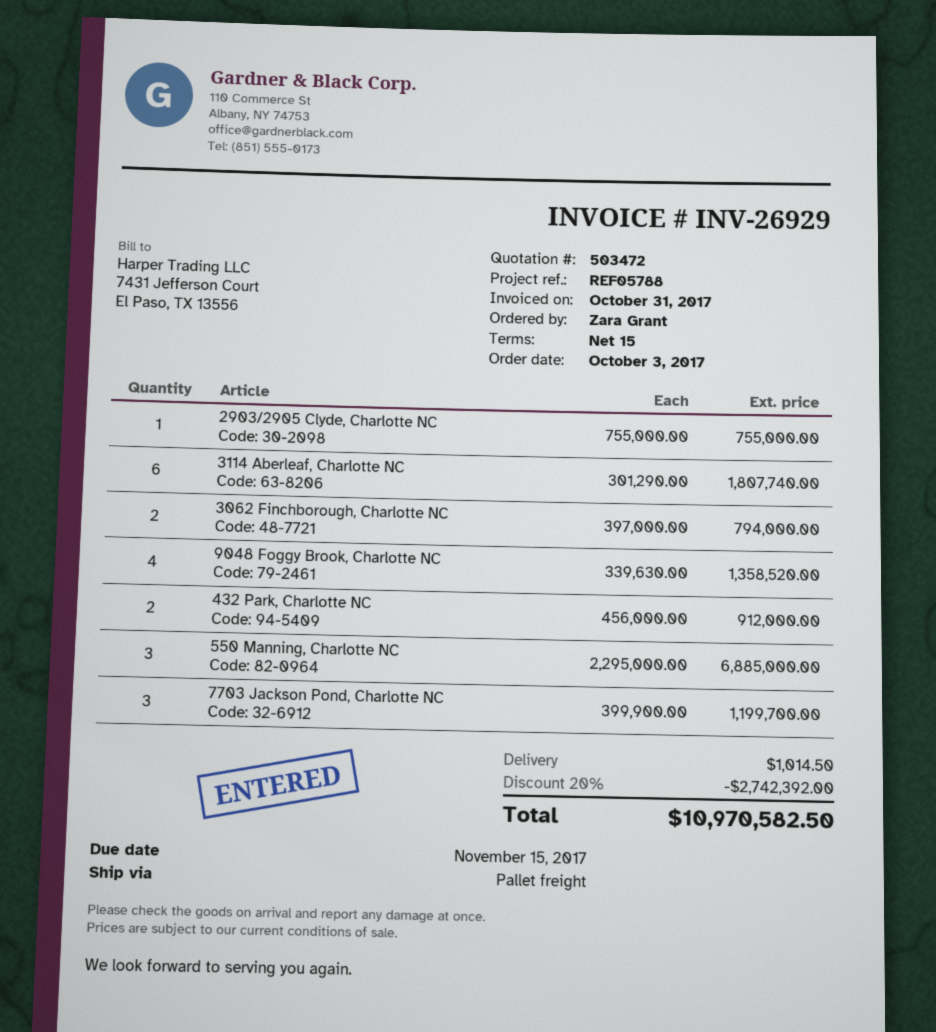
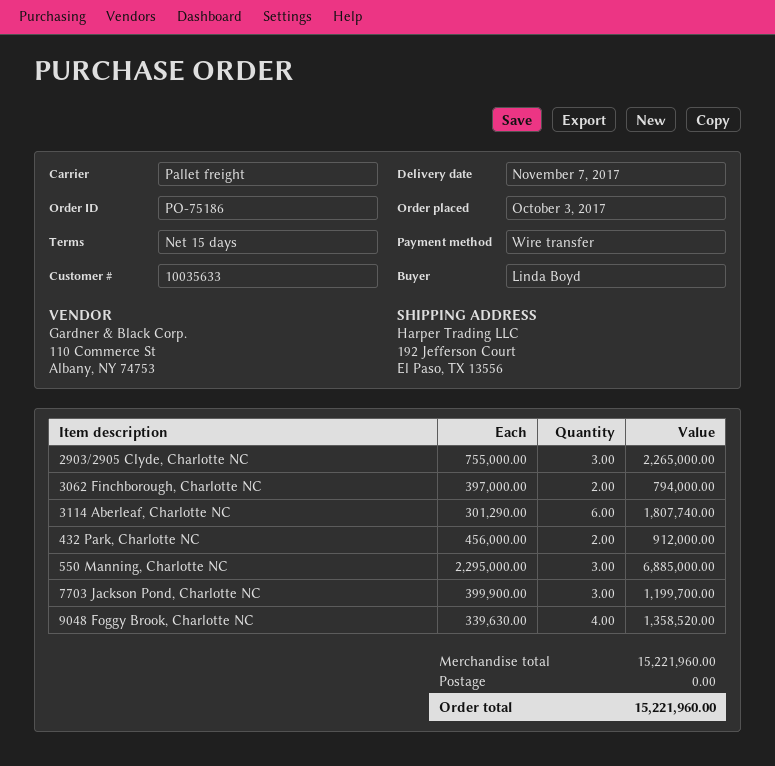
ordered by: Zara Grant -> Linda Boyd
2903/2905 Clyde, Charlotte NC: 1 x 755000.00 = 755000.00 -> 3 x 755000.00 = 2265000.00
discount: 20% = 2742392.00 -> none
shipping: 1014.50 -> 0.00
total: 10970582.50 -> 15221960.00

